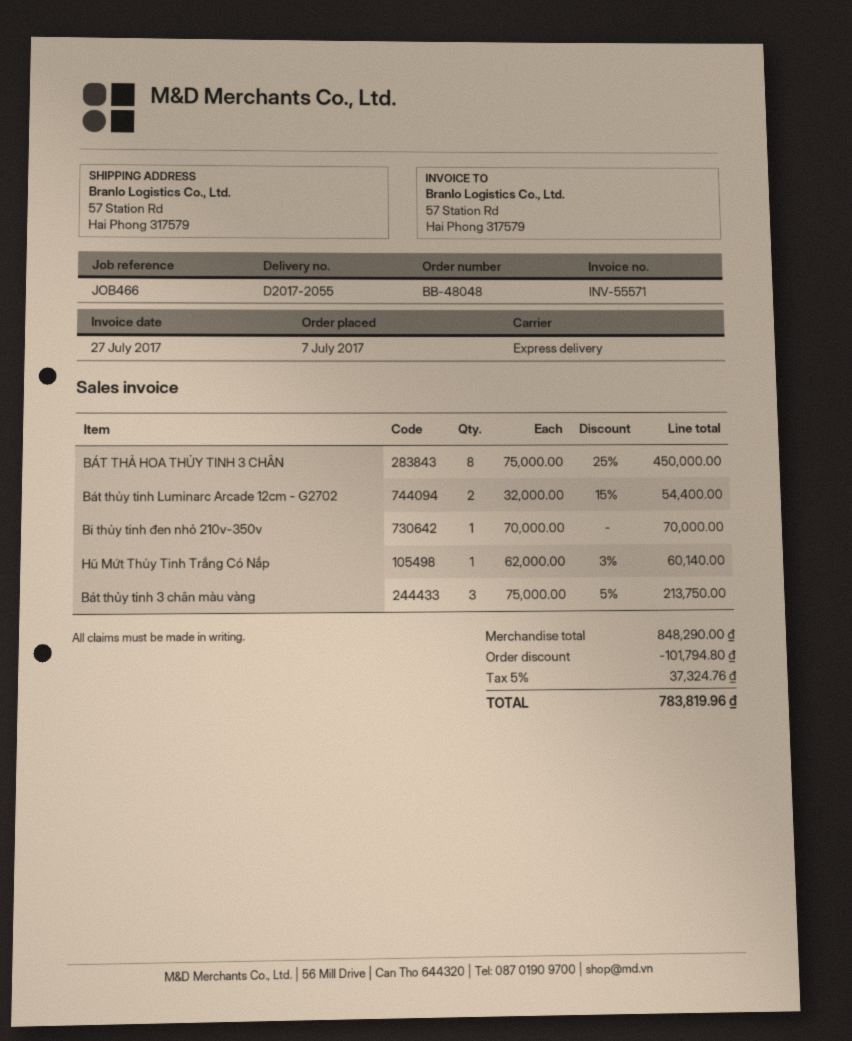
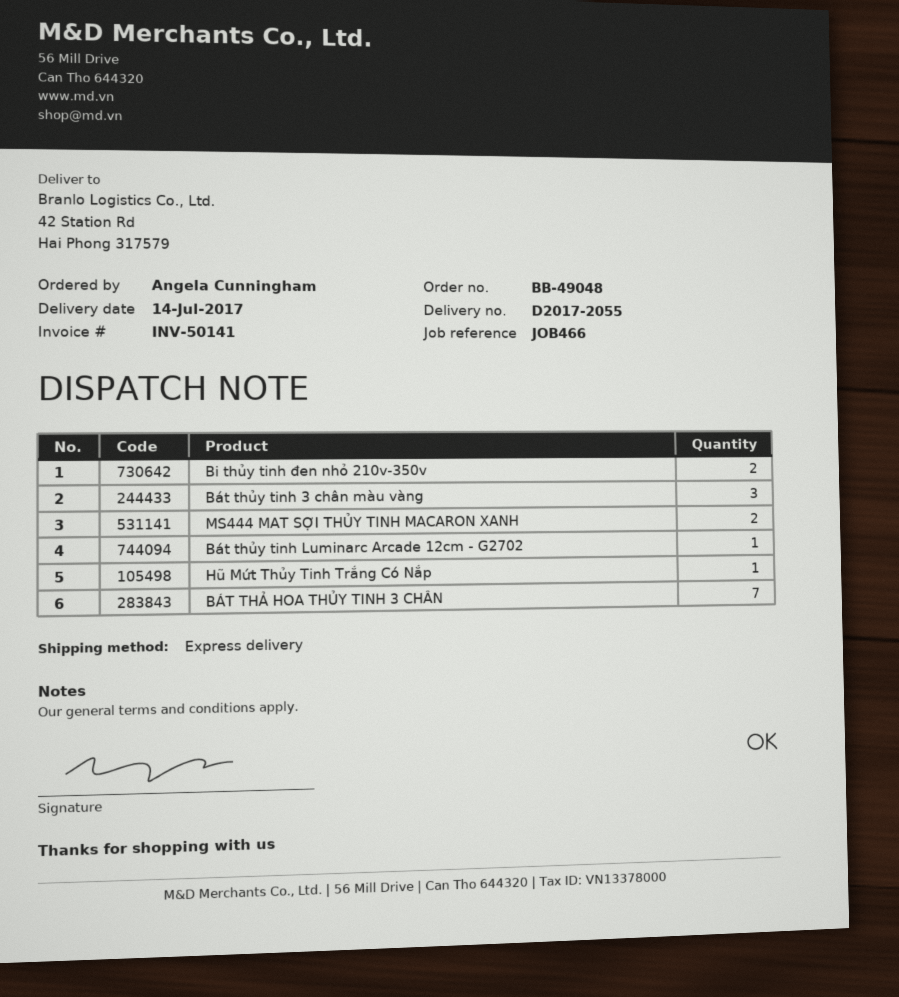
order number: BB-48048 -> BB-49048
invoice number: INV-55571 -> INV-50141
ship to: 57 Station Rd, Hai Phong 317579 -> 42 Station Rd, Hai Phong 317579
BÁT THẢ HOA THỦY TINH 3 CHÂN: 8 -> 7
Bát thủy tinh Luminarc Arcade 12cm - G2702: 2 -> 1
Bi thủy tinh đen nhỏ 210v-350v: 1 -> 2
MS444 MAT SỢI THỦY TINH MACARON XANH: none -> 2

